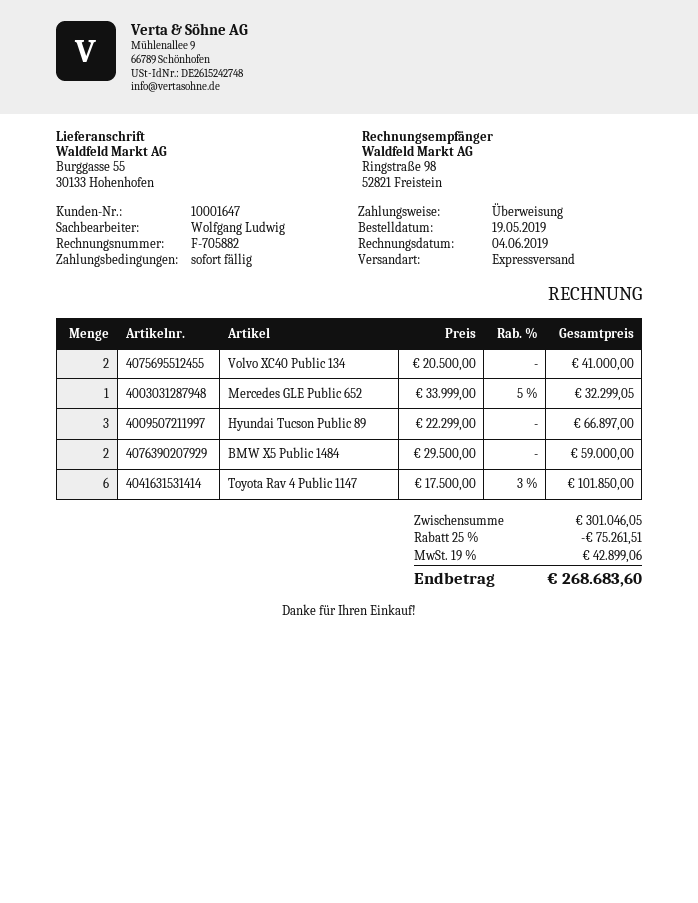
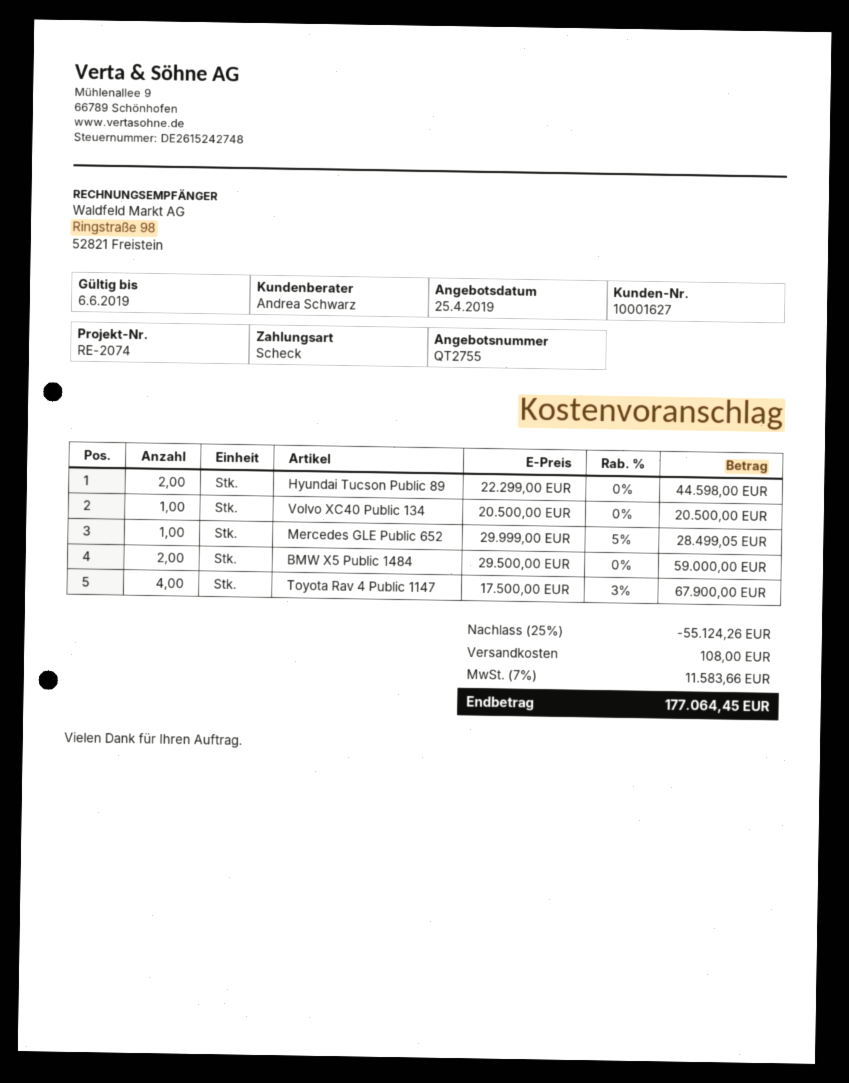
customer number: 10001647 -> 10001627
sales rep: Wolfgang Ludwig -> Andrea Schwarz
payment method: bank transfer -> cheque
Volvo XC40 Public 134: 2 x 20500.00 = 41000.00 -> 1 x 20500.00 = 20500.00
Mercedes GLE Public 652: 1 x 33999.00 - 5% = 32299.05 -> 1 x 29999.00 - 5% = 28499.05
Hyundai Tucson Public 89: 3 x 22299.00 = 66897.00 -> 2 x 22299.00 = 44598.00
Toyota Rav 4 Public 1147: 6 x 17500.00 - 3% = 101850.00 -> 4 x 17500.00 - 3% = 67900.00
discount: 25% = 75261.51 -> 25% = 55124.26
shipping: none -> 108.00
tax: 19% = 42899.06 -> 7% = 11583.66
total: 268683.60 -> 177064.45

